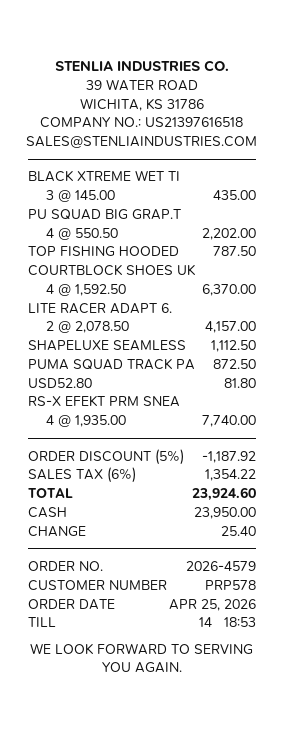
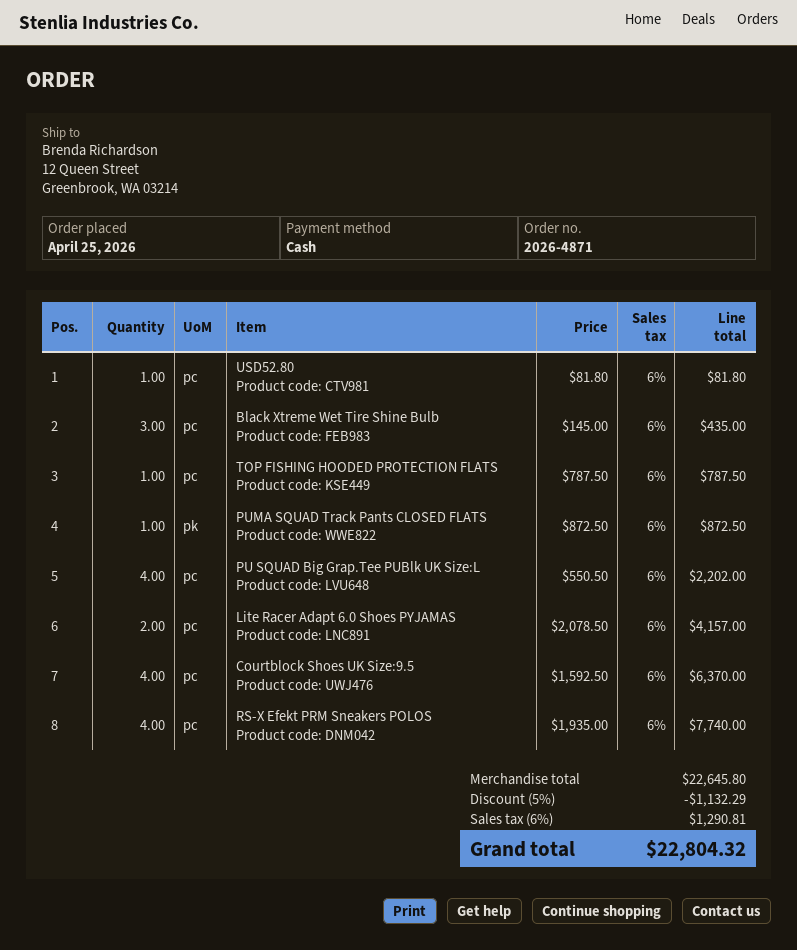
order number: 2026-4579 -> 2026-4871
SHAPELUXE SEAMLESS: 1 x 1112.50 = 1112.50 -> none
discount: 5% = 1187.92 -> 5% = 1132.29
tax: 6% = 1354.22 -> 6% = 1290.81
total: 23924.60 -> 22804.32

